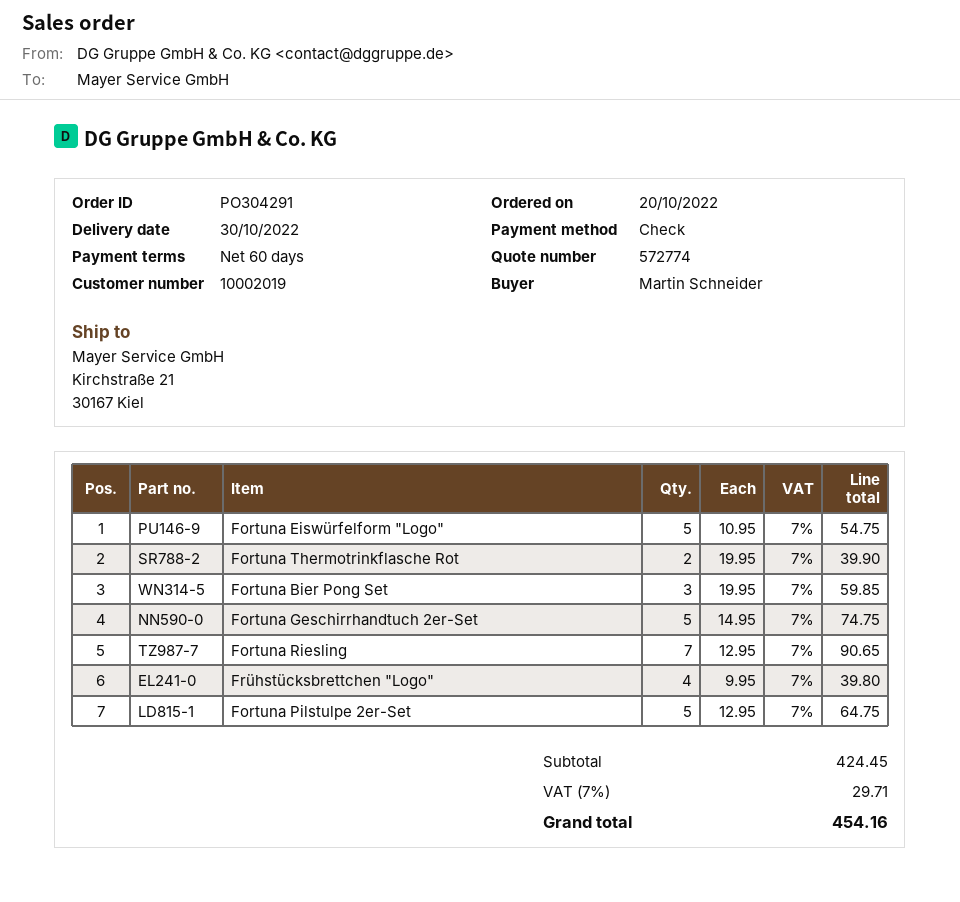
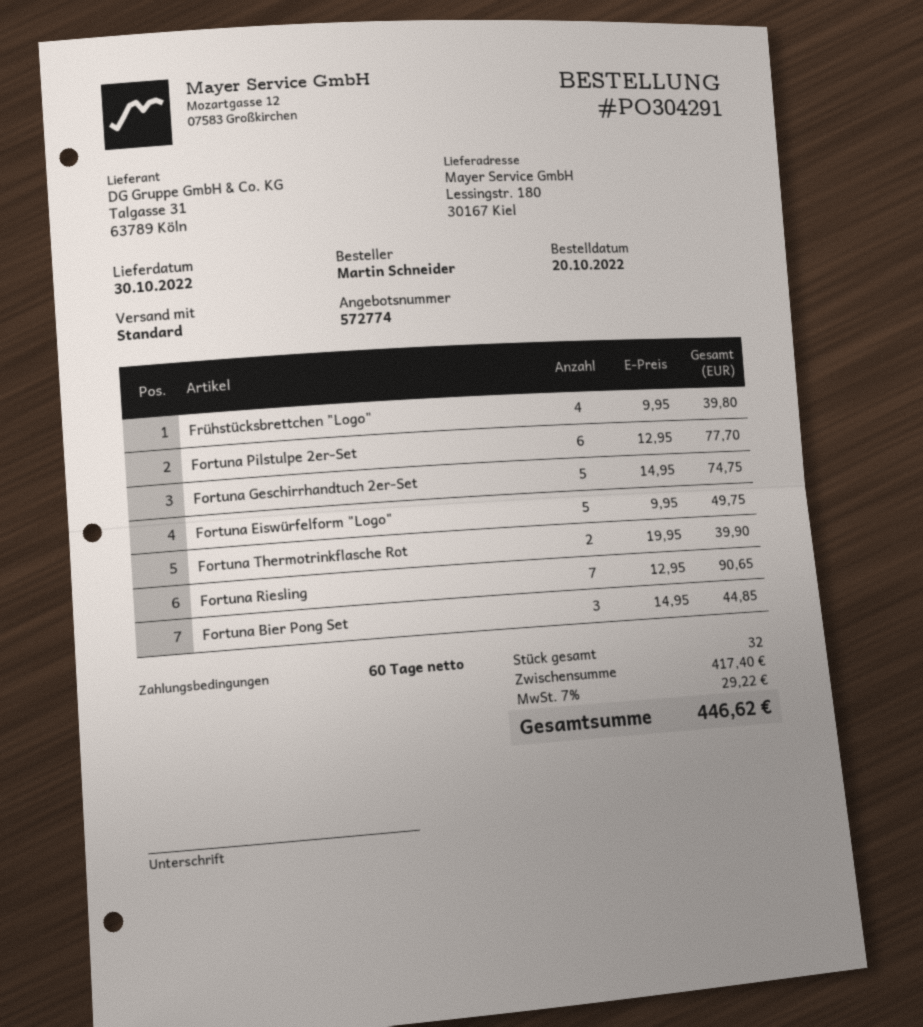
ship to: Kirchstraße 21, 30167 Kiel -> Lessingstr. 180, 30167 Kiel
Fortuna Eiswürfelform "Logo": 5 x 10.95 = 54.75 -> 5 x 9.95 = 49.75
Fortuna Bier Pong Set: 3 x 19.95 = 59.85 -> 3 x 14.95 = 44.85
Fortuna Pilstulpe 2er-Set: 5 x 12.95 = 64.75 -> 6 x 12.95 = 77.70
subtotal: 424.45 -> 417.40
tax: 7% = 29.71 -> 7% = 29.22
total: 454.16 -> 446.62

